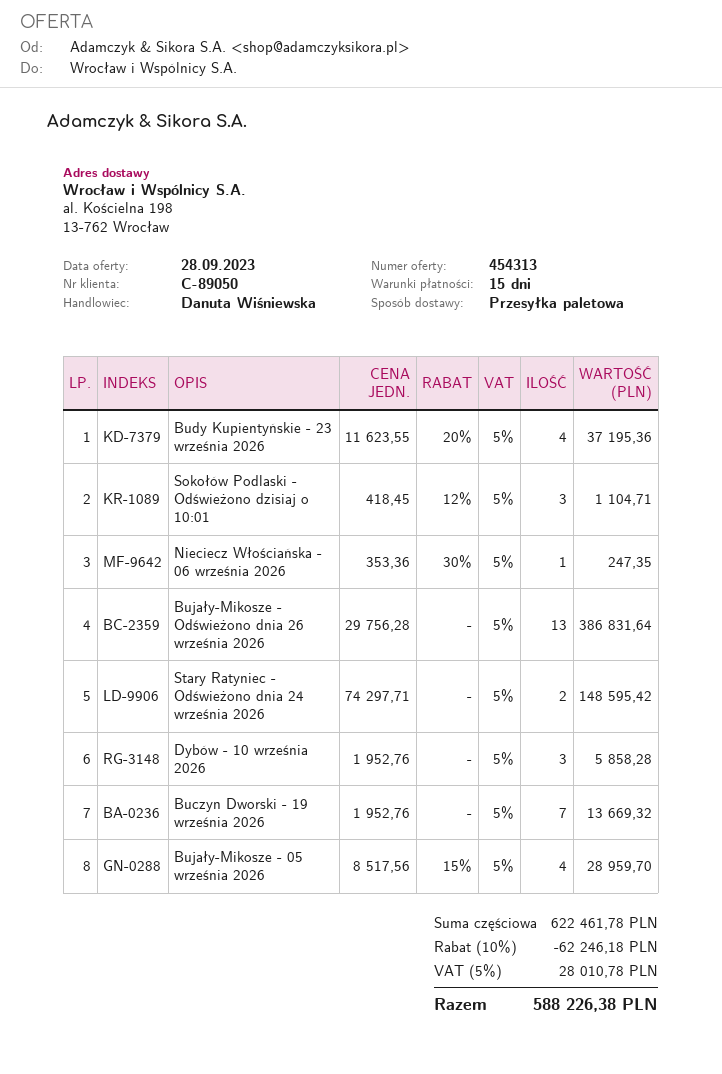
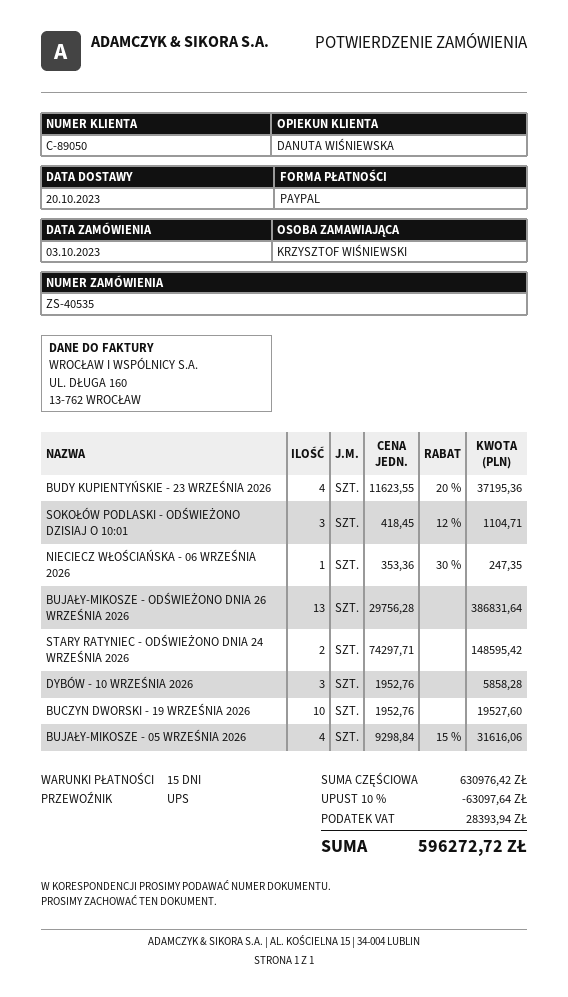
shipping method: pallet freight -> UPS
Buczyn Dworski - 19 września 2026: 7 x 1952.76 = 13669.32 -> 10 x 1952.76 = 19527.60
Bujały-Mikosze - 05 września 2026: 4 x 8517.56 - 15% = 28959.70 -> 4 x 9298.84 - 15% = 31616.06
subtotal: 622461.78 -> 630976.42
discount: 10% = 62246.18 -> 10% = 63097.64
tax: 28010.78 -> 28393.94
total: 588226.38 -> 596272.72

